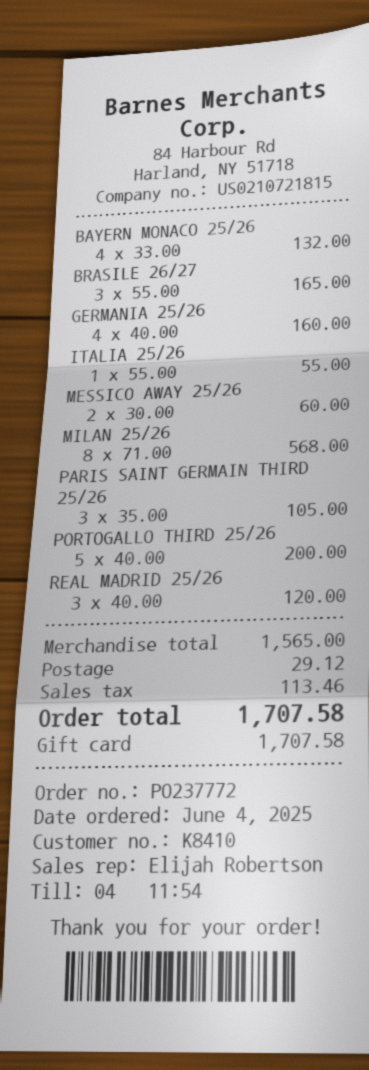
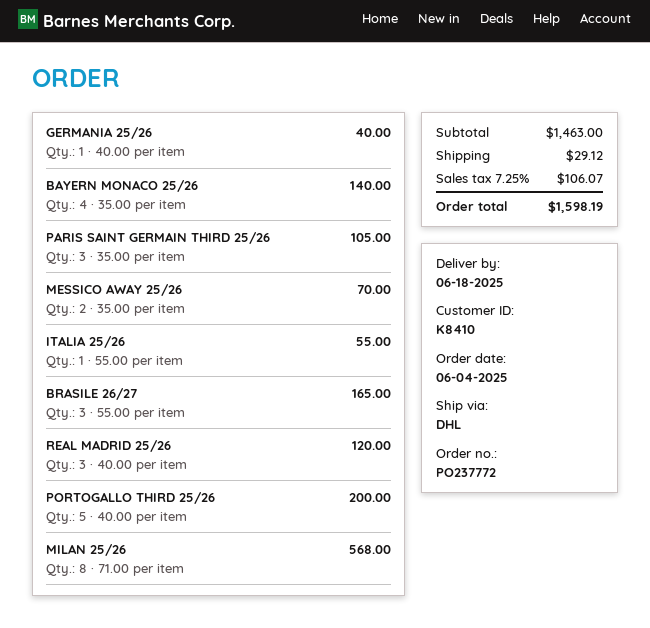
BAYERN MONACO 25/26: 4 x 33.00 = 132.00 -> 4 x 35.00 = 140.00
GERMANIA 25/26: 4 x 40.00 = 160.00 -> 1 x 40.00 = 40.00
MESSICO AWAY 25/26: 2 x 30.00 = 60.00 -> 2 x 35.00 = 70.00
subtotal: 1565.00 -> 1463.00
tax: 113.46 -> 106.07
total: 1707.58 -> 1598.19

